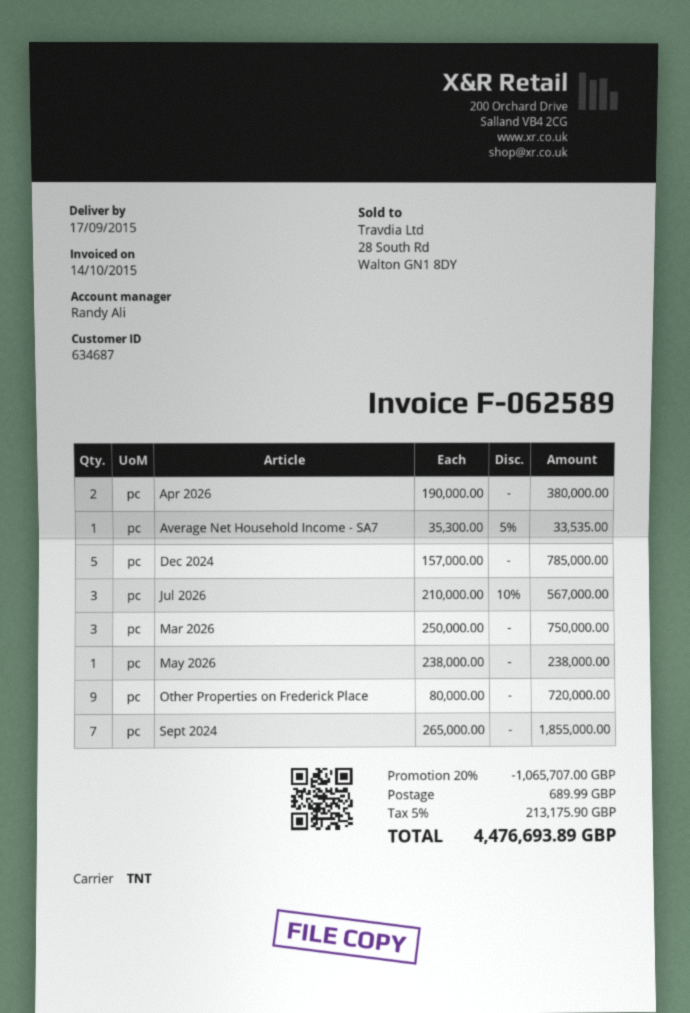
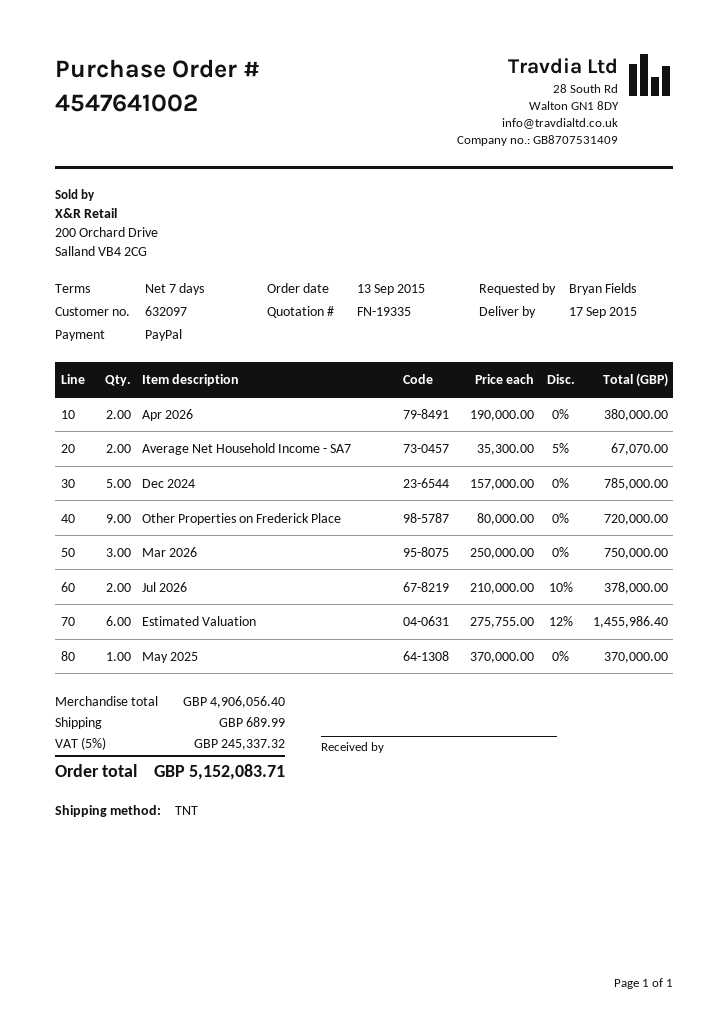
customer number: 634687 -> 632097
Average Net Household Income - SA7: 1 x 35300.00 - 5% = 33535.00 -> 2 x 35300.00 - 5% = 67070.00
Jul 2026: 3 x 210000.00 - 10% = 567000.00 -> 2 x 210000.00 - 10% = 378000.00
May 2026: 1 x 238000.00 = 238000.00 -> none
Sept 2024: 7 x 265000.00 = 1855000.00 -> none
Estimated Valuation: none -> 6 x 275755.00 - 12% = 1455986.40
May 2025: none -> 1 x 370000.00 = 370000.00
discount: 20% = 1065707.00 -> none
tax: 5% = 213175.90 -> 5% = 245337.32
total: 4476693.89 -> 5152083.71

